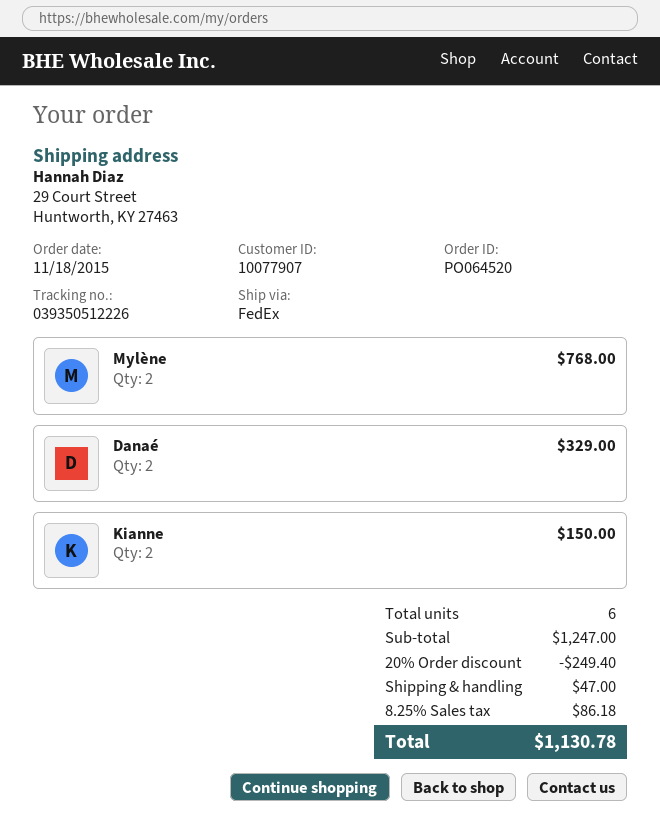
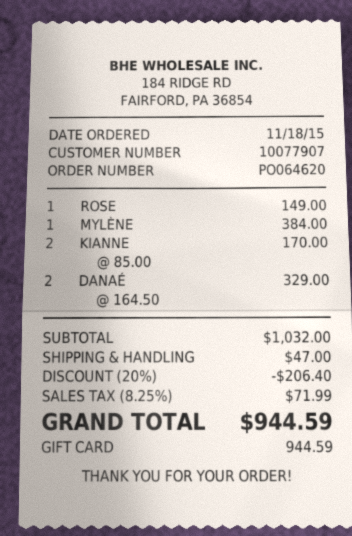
order number: PO064520 -> PO064620
Mylène: 2 for 768.00 -> 1 for 384.00
Kianne: 2 for 150.00 -> 2 for 170.00
ROSE: none -> 1 for 149.00
subtotal: 1247.00 -> 1032.00
discount: 20% = 249.40 -> 20% = 206.40
tax: 8.25% = 86.18 -> 8.25% = 71.99
total: 1130.78 -> 944.59

